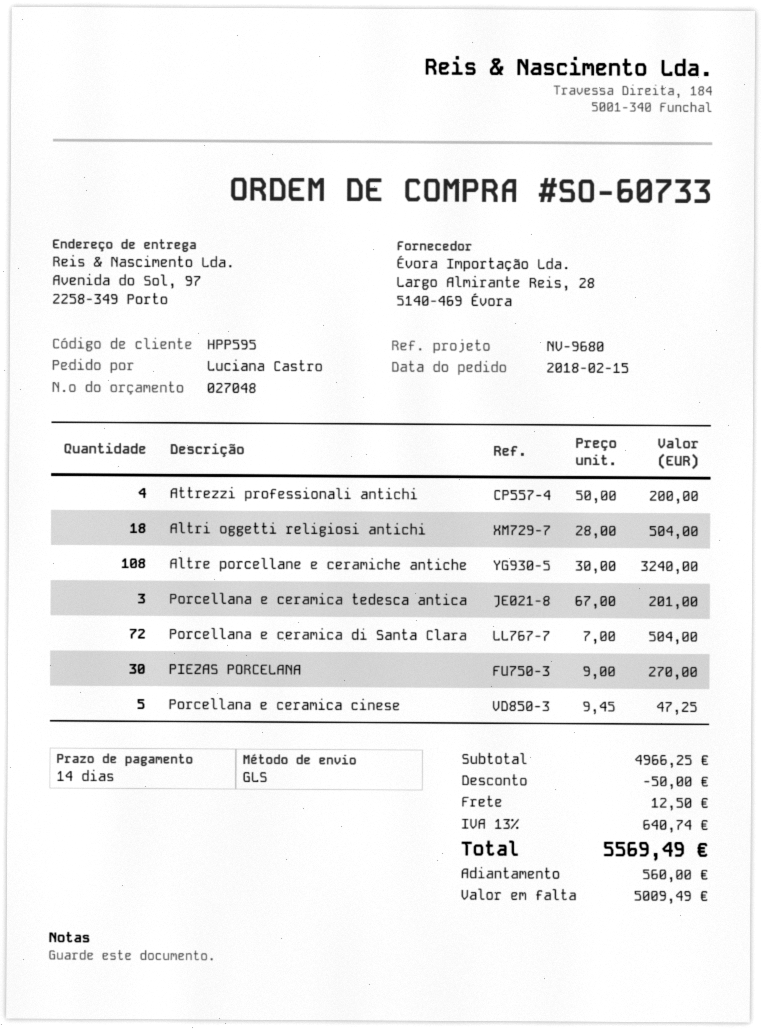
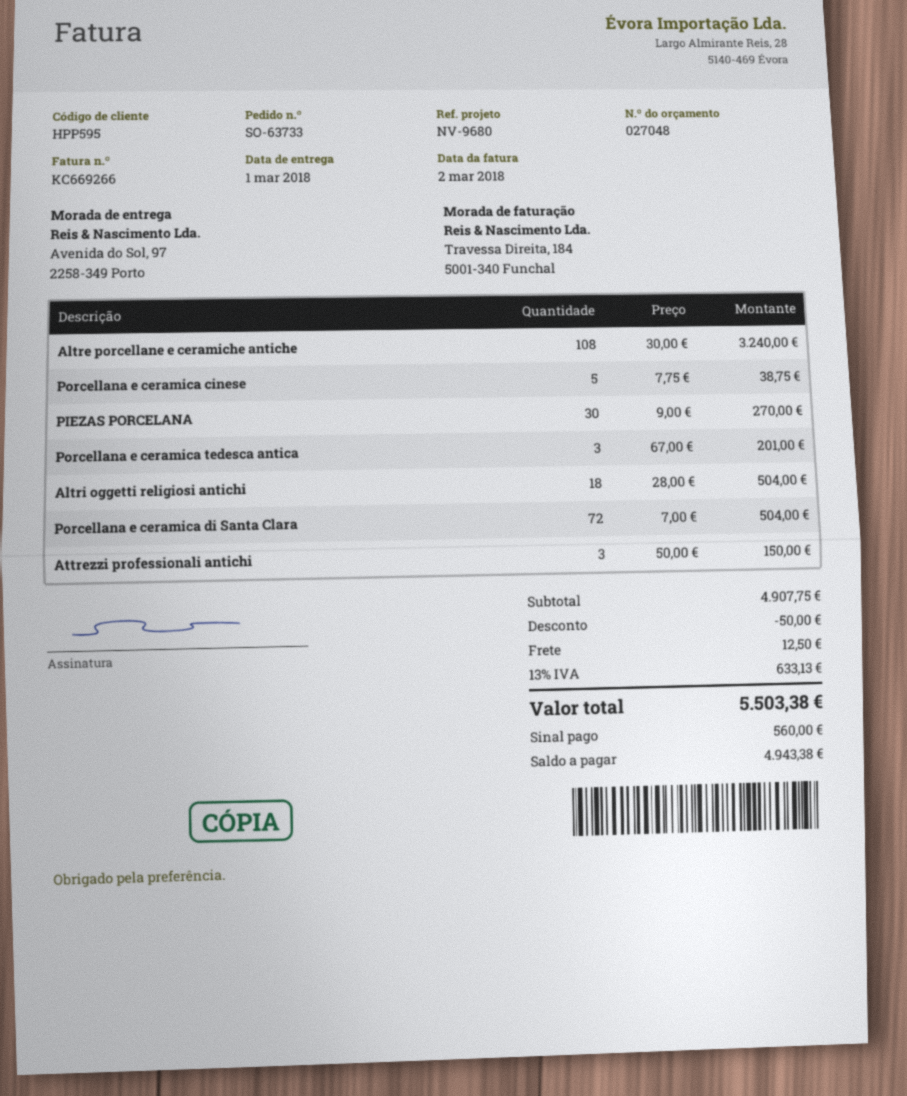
order number: SO-60733 -> SO-63733
Attrezzi professionali antichi: 4 x 50.00 = 200.00 -> 3 x 50.00 = 150.00
Porcellana e ceramica cinese: 5 x 9.45 = 47.25 -> 5 x 7.75 = 38.75
subtotal: 4966.25 -> 4907.75
tax: 13% = 640.74 -> 13% = 633.13
total: 5569.49 -> 5503.38
balance: 5009.49 -> 4943.38

